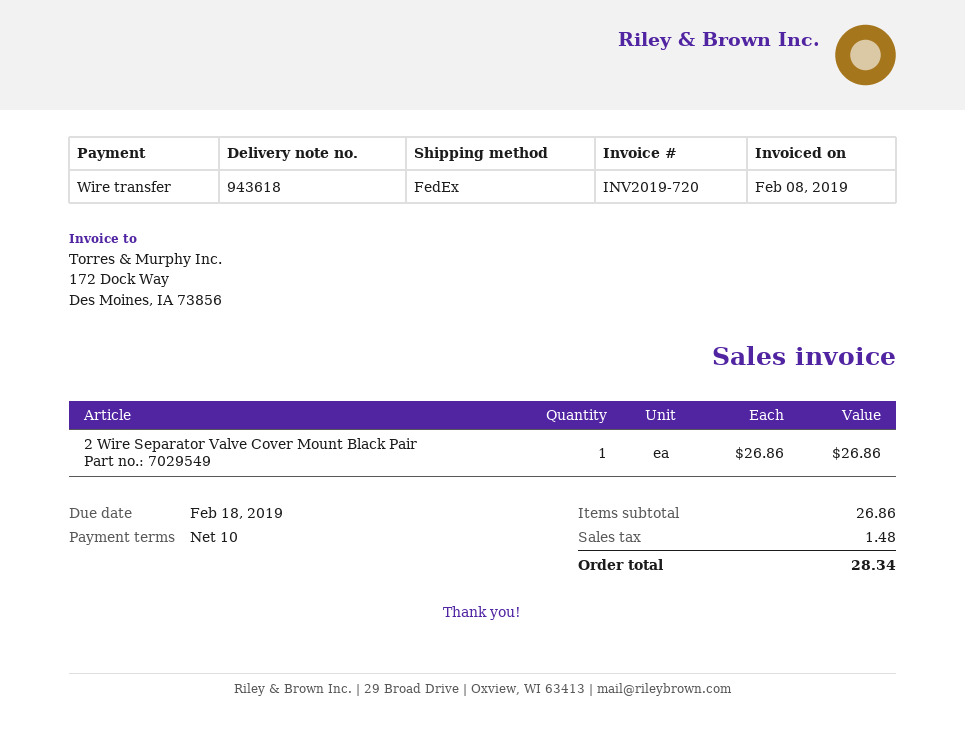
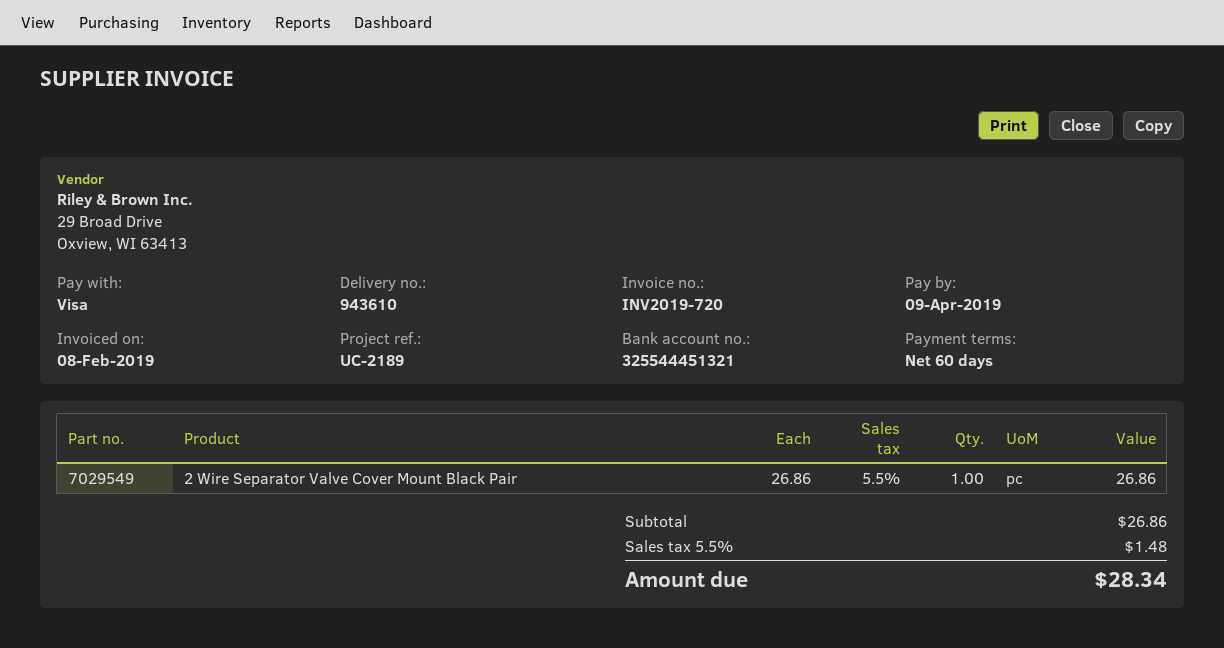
delivery note number: 943618 -> 943610
payment terms: 10 days -> 60 days
due date: 2019-02-18 -> 2019-04-09
payment method: bank transfer -> Visa

